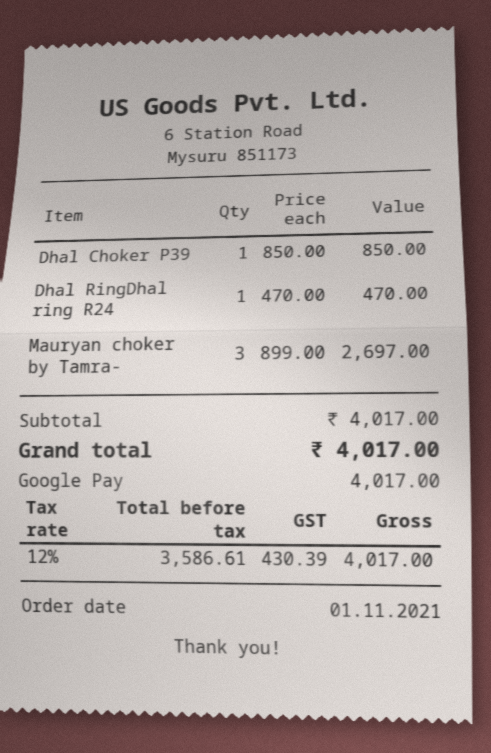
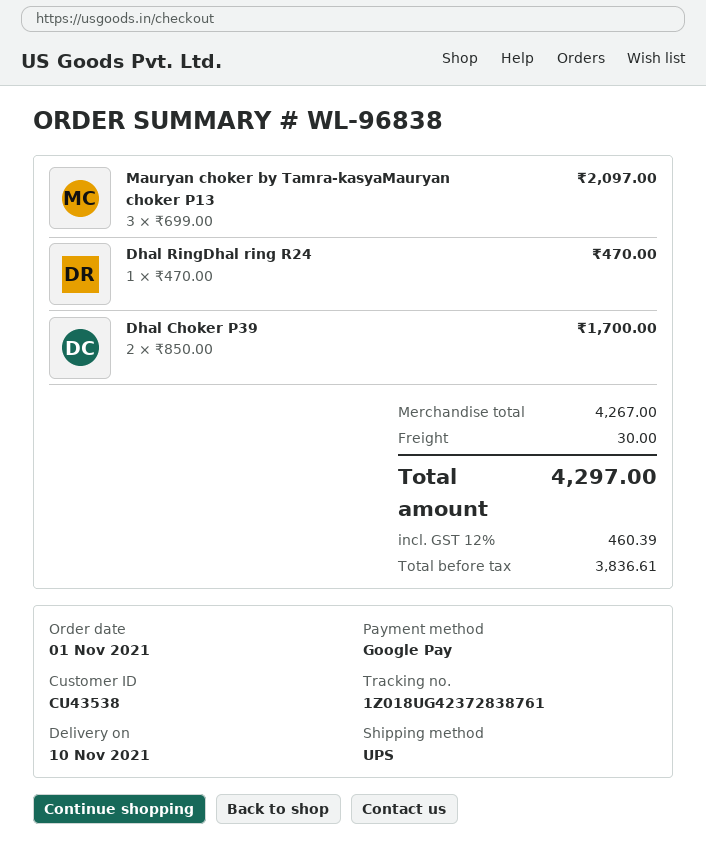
Dhal Choker P39: 1 x 850.00 = 850.00 -> 2 x 850.00 = 1700.00
Mauryan choker by Tamra-: 3 x 899.00 = 2697.00 -> 3 x 699.00 = 2097.00
subtotal: 4017.00 -> 4267.00
shipping: none -> 30.00
net: 3586.61 -> 3836.61
tax: 12% = 430.39 -> 12% = 460.39
total: 4017.00 -> 4297.00

